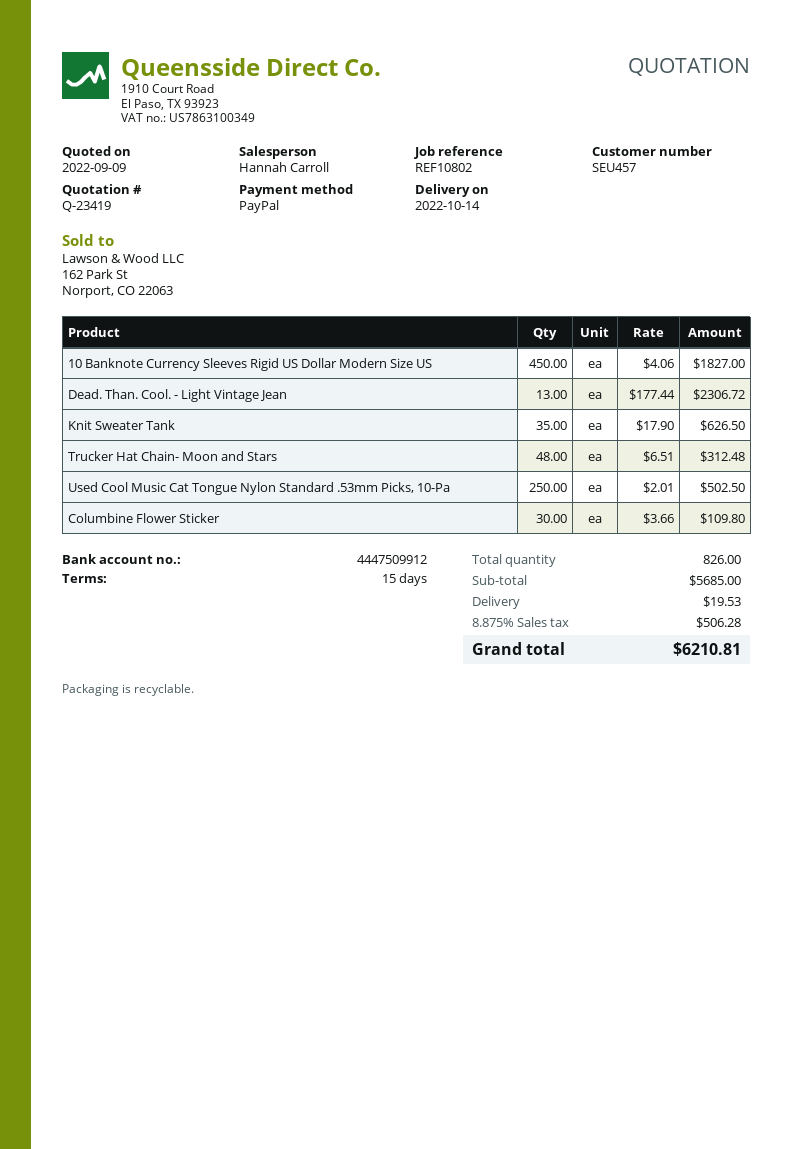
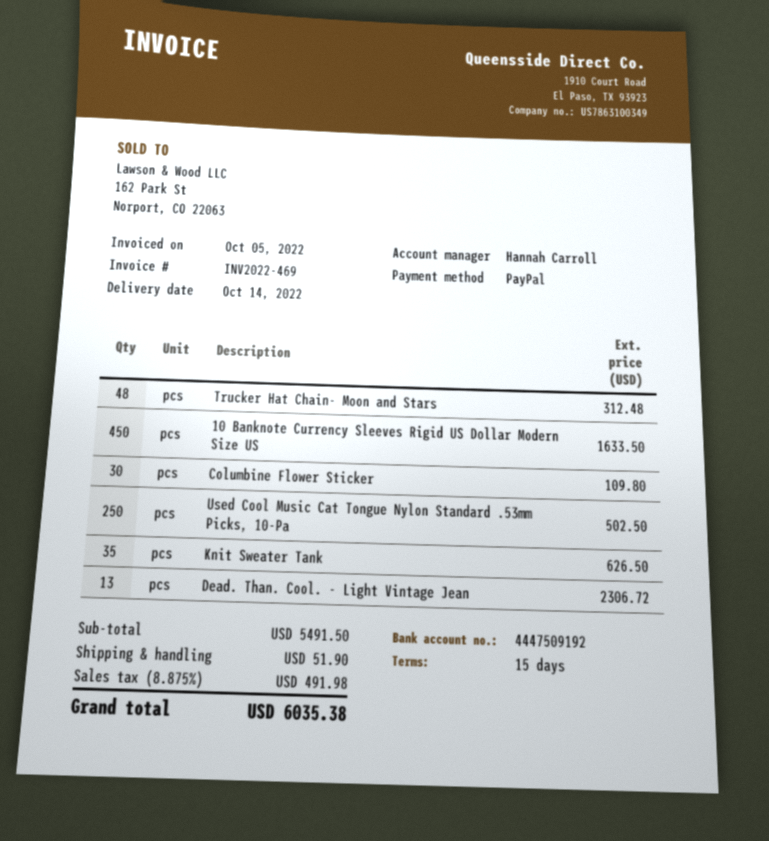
bank account: 4447509912 -> 4447509192
10 Banknote Currency Sleeves Rigid US Dollar Modern Size US: 450 for 1827.00 -> 450 for 1633.50
subtotal: 5685.00 -> 5491.50
shipping: 19.53 -> 51.90
tax: 8.875% = 506.28 -> 8.875% = 491.98
total: 6210.81 -> 6035.38

